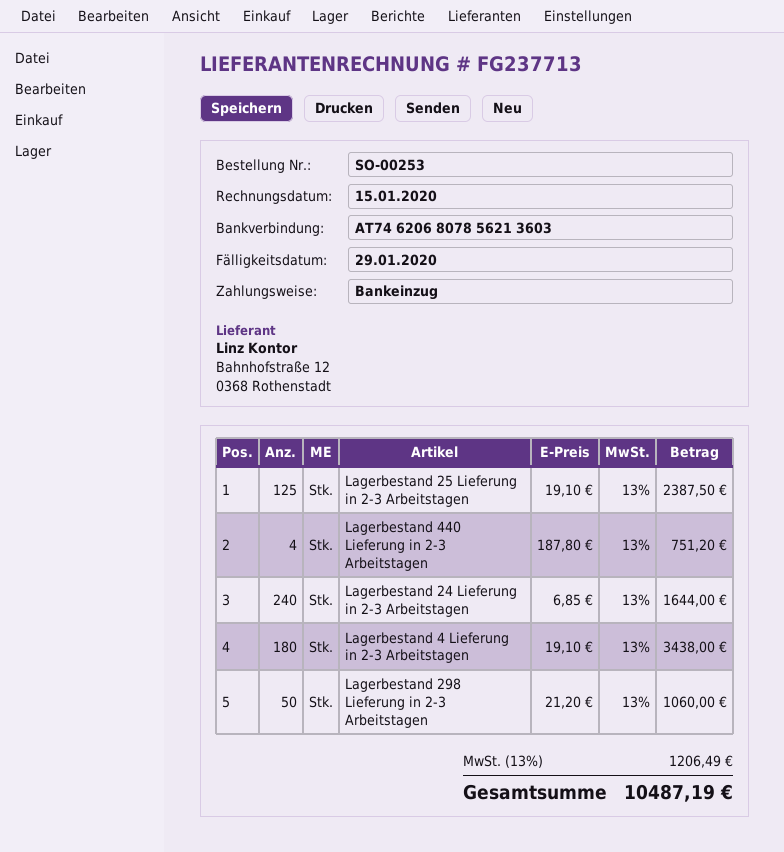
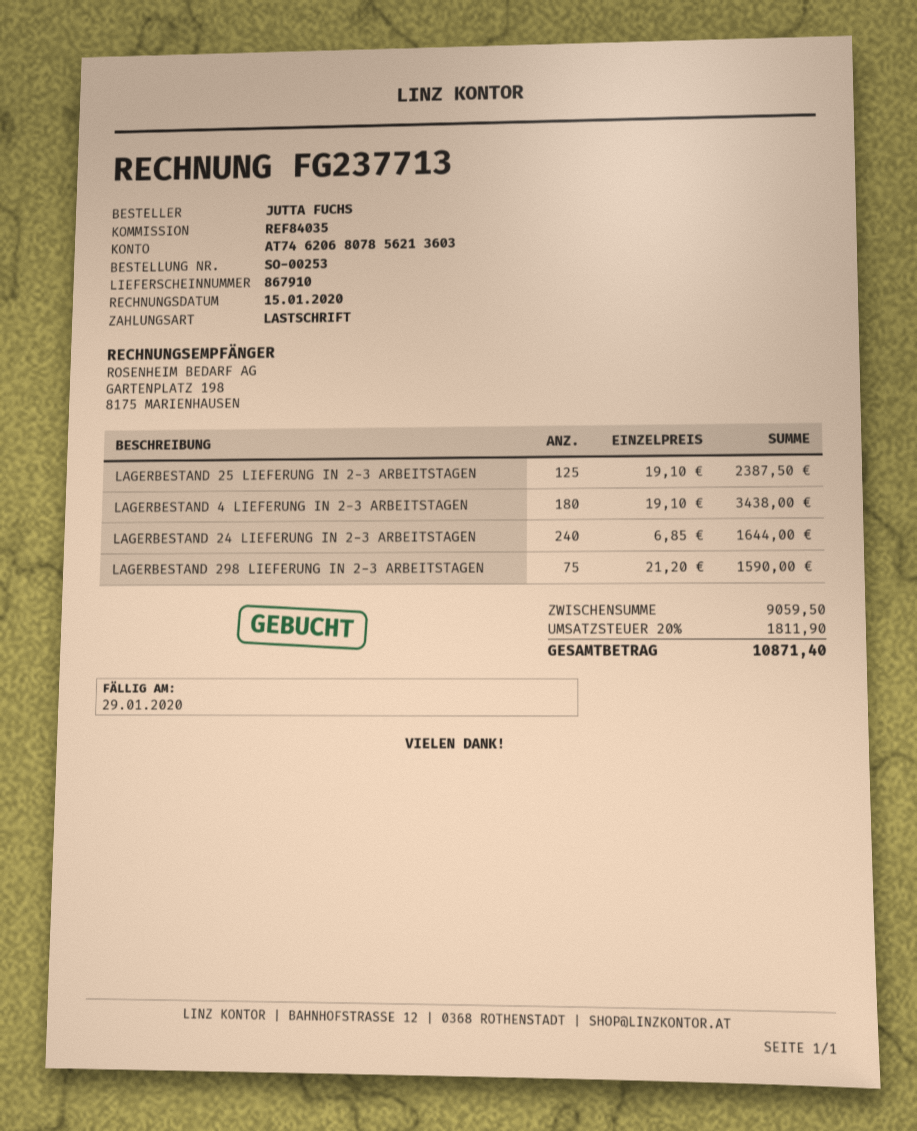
Lagerbestand 440 Lieferung in 2-3 Arbeitstagen: 4 x 187.80 = 751.20 -> none
Lagerbestand 298 Lieferung in 2-3 Arbeitstagen: 50 x 21.20 = 1060.00 -> 75 x 21.20 = 1590.00
tax: 13% = 1206.49 -> 20% = 1811.90
total: 10487.19 -> 10871.40

